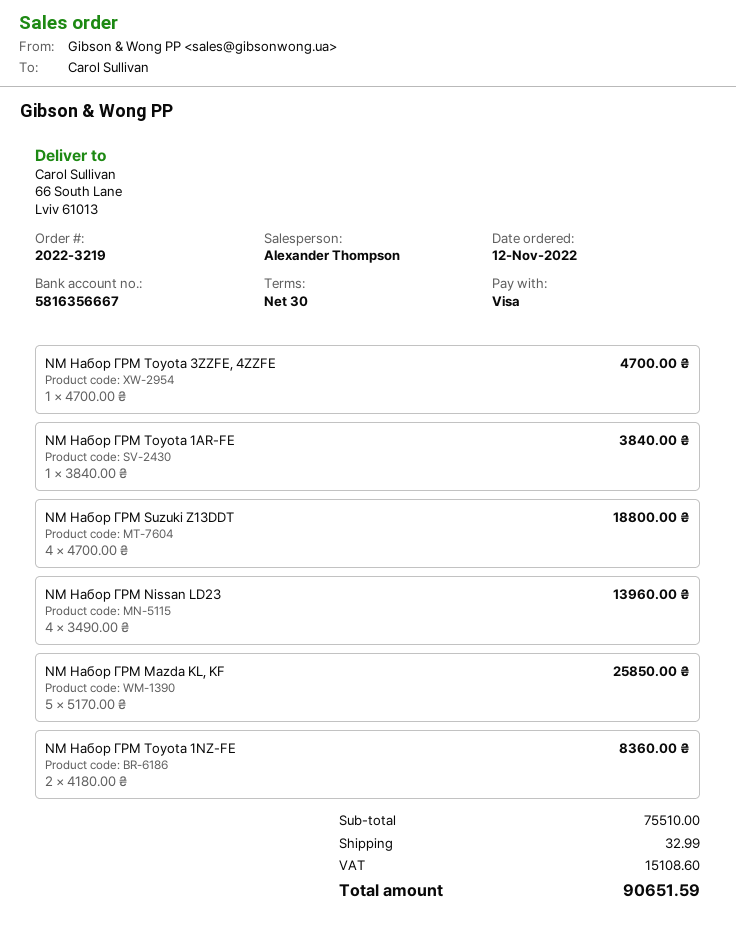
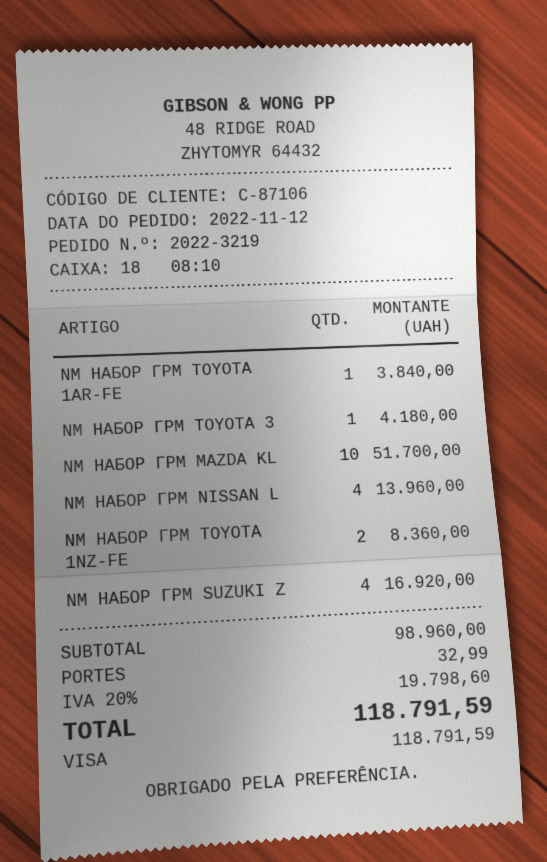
NM Набор ГРМ Toyota 3ZZFE, 4ZZFE: 1 for 4700.00 -> 1 for 4180.00
NM Набор ГРМ Suzuki Z13DDT: 4 for 18800.00 -> 4 for 16920.00
NM Набор ГРМ Mazda KL, KF: 5 for 25850.00 -> 10 for 51700.00
subtotal: 75510.00 -> 98960.00
tax: 15108.60 -> 19798.60
total: 90651.59 -> 118791.59

